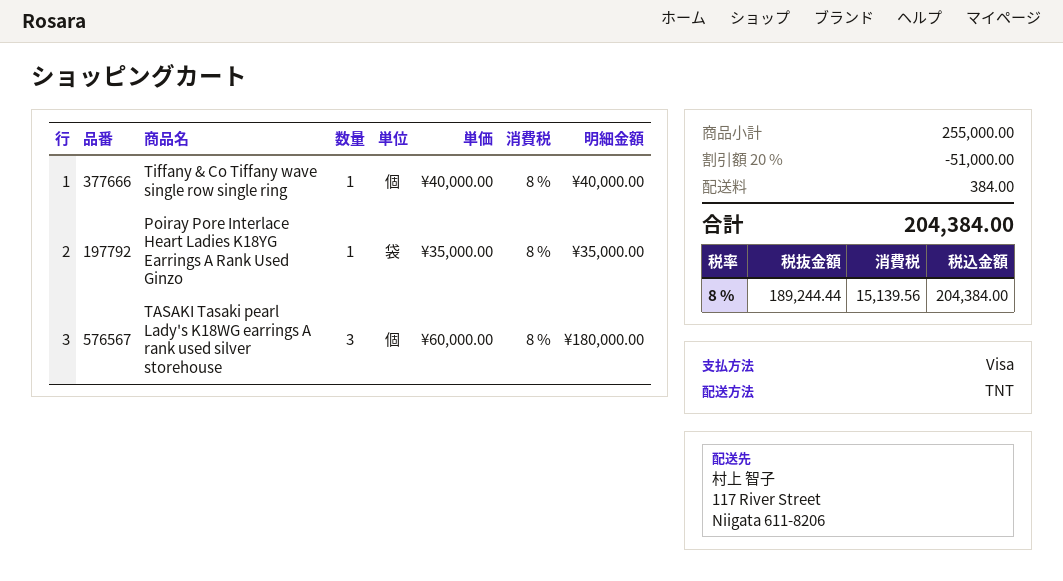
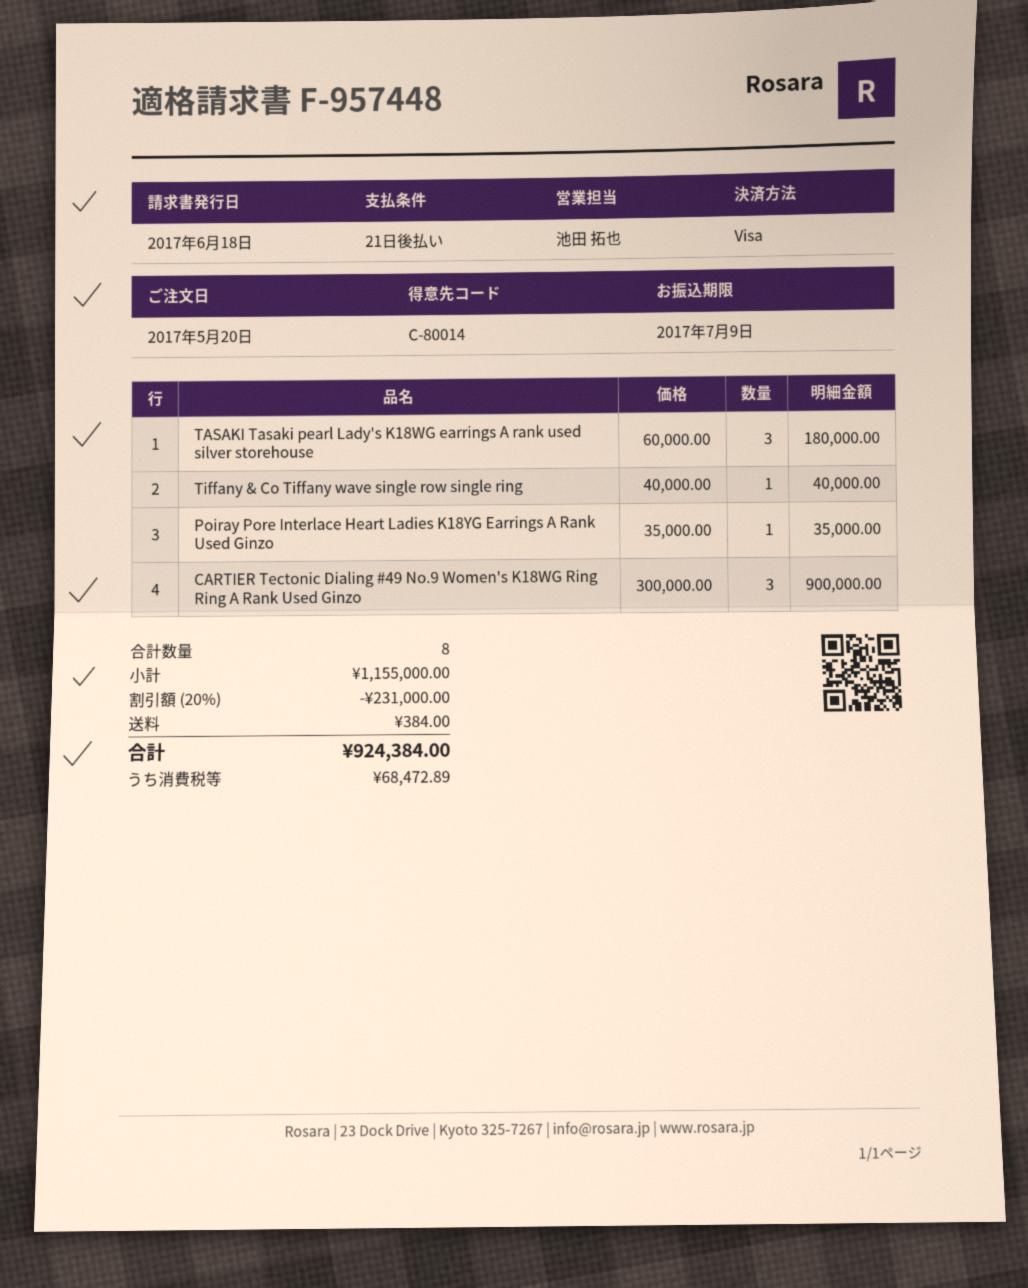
CARTIER Tectonic Dialing #49 No.9 Women's K18WG Ring Ring A Rank Used Ginzo: none -> 3 x 300000.00 = 900000.00
subtotal: 255000.00 -> 1155000.00
discount: 20% = 51000.00 -> 20% = 231000.00
tax: 15139.56 -> 68472.89
total: 204384.00 -> 924384.00

